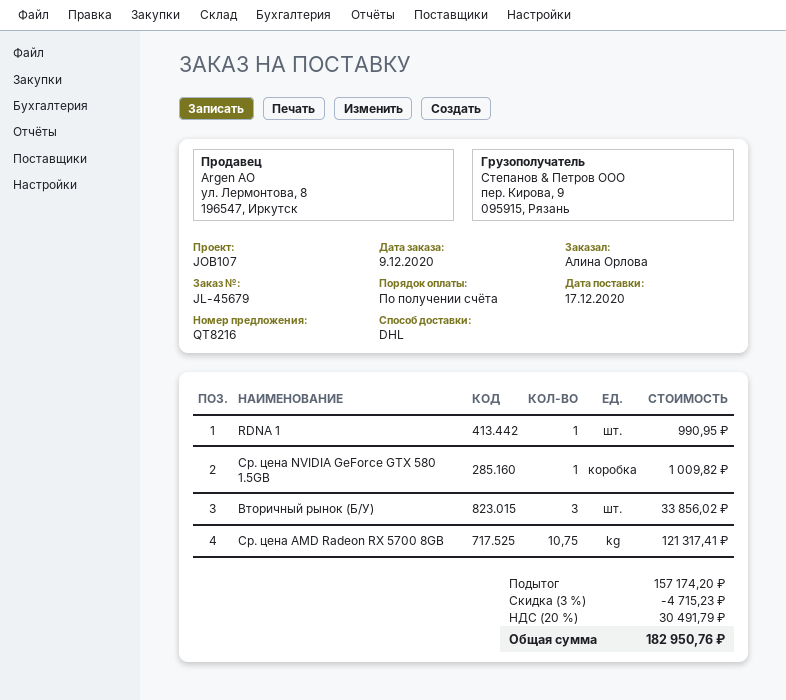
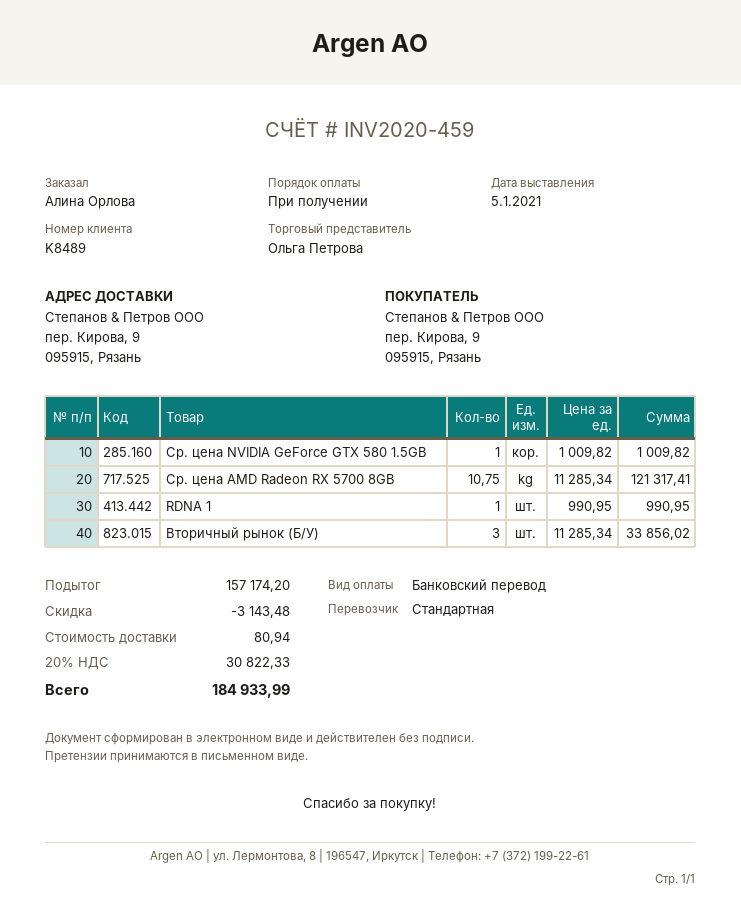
shipping method: DHL -> standard
discount: 4715.23 -> 3143.48
shipping: none -> 80.94
tax: 20% = 30491.79 -> 20% = 30822.33
total: 182950.76 -> 184933.99

